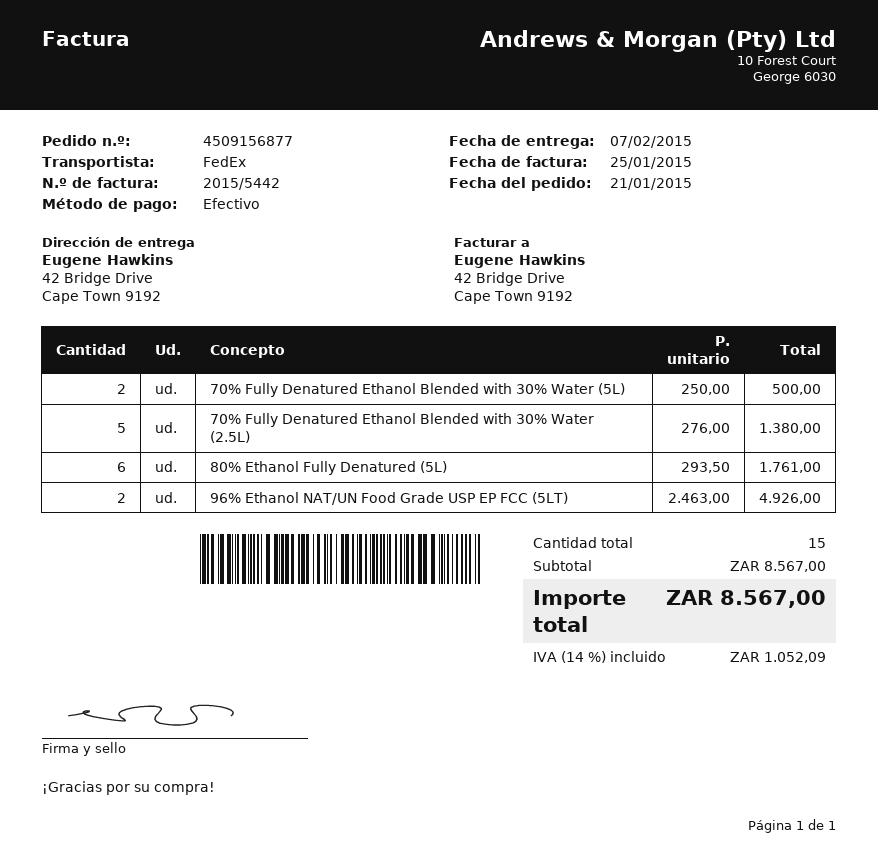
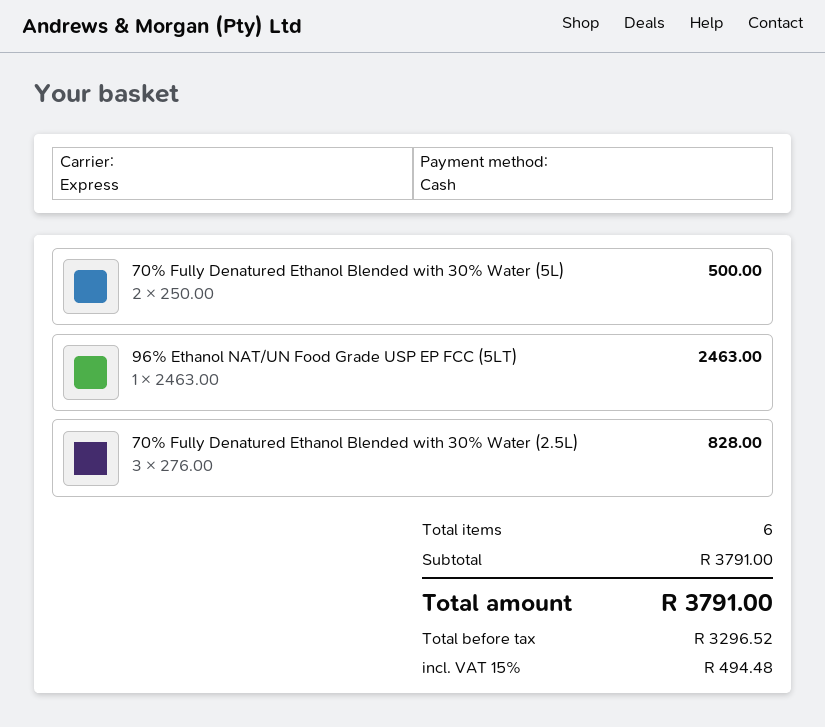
shipping method: FedEx -> express
70% Fully Denatured Ethanol Blended with 30% Water (2.5L): 5 x 276.00 = 1380.00 -> 3 x 276.00 = 828.00
80% Ethanol Fully Denatured (5L): 6 x 293.50 = 1761.00 -> none
96% Ethanol NAT/UN Food Grade USP EP FCC (5LT): 2 x 2463.00 = 4926.00 -> 1 x 2463.00 = 2463.00
total quantity: 15 -> 6
subtotal: 8567.00 -> 3791.00
tax: 14% = 1052.09 -> 15% = 494.48
total: 8567.00 -> 3791.00

